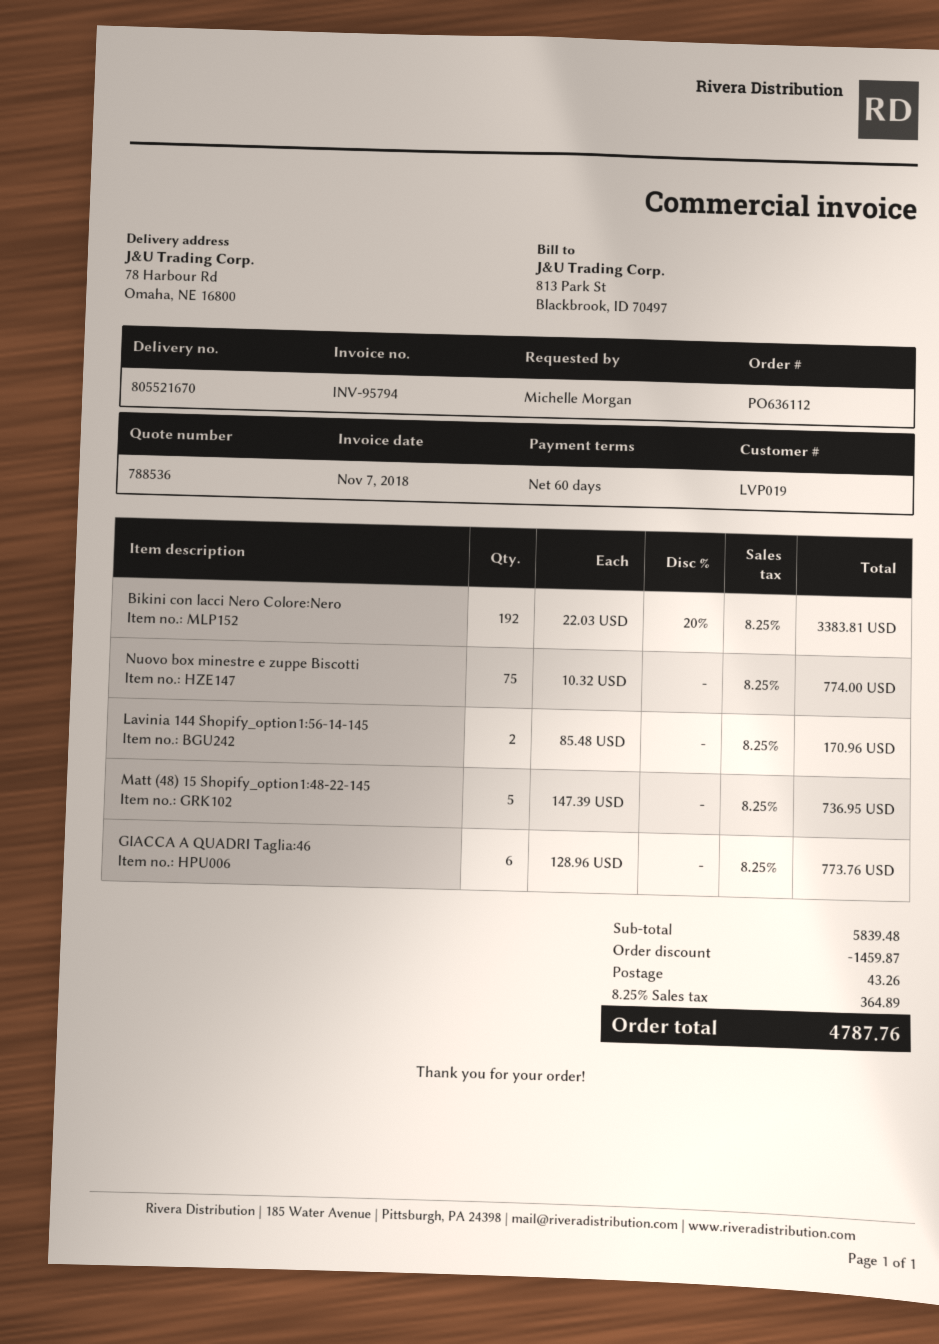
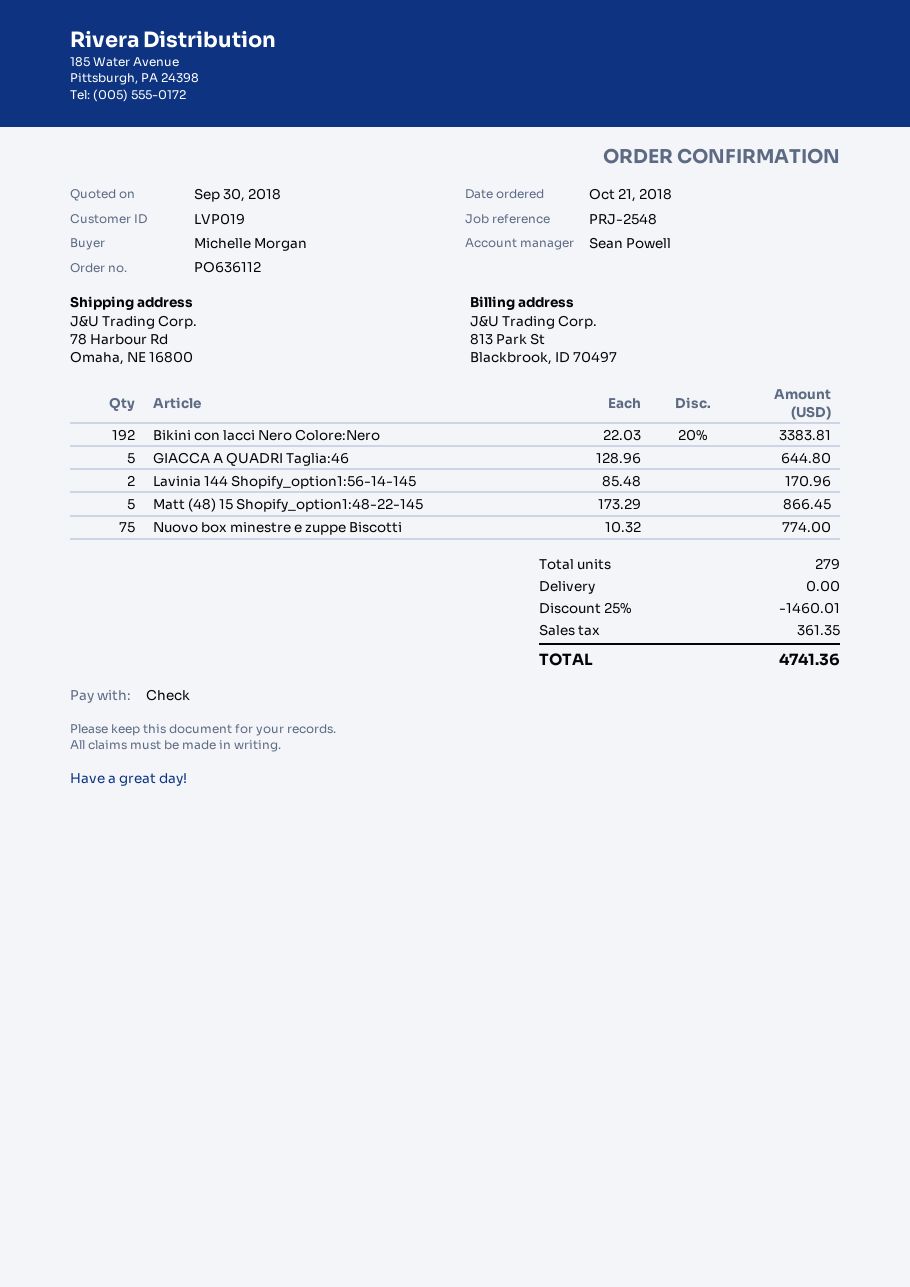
Matt (48) 15 Shopify_option1:48-22-145: 5 x 147.39 = 736.95 -> 5 x 173.29 = 866.45
GIACCA A QUADRI Taglia:46: 6 x 128.96 = 773.76 -> 5 x 128.96 = 644.80
discount: 1459.87 -> 1460.01
shipping: 43.26 -> 0.00
tax: 364.89 -> 361.35
total: 4787.76 -> 4741.36

